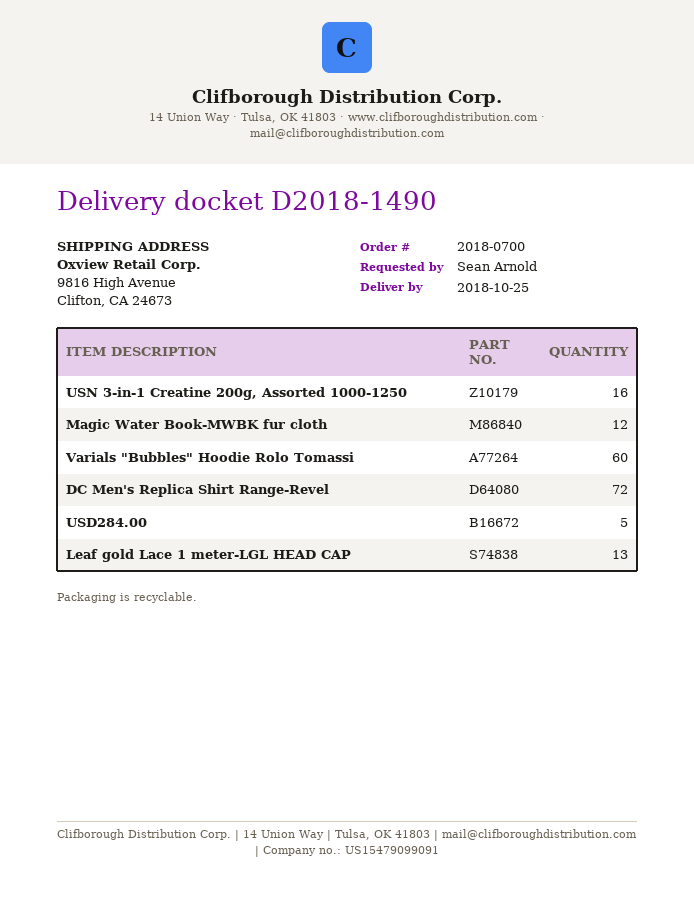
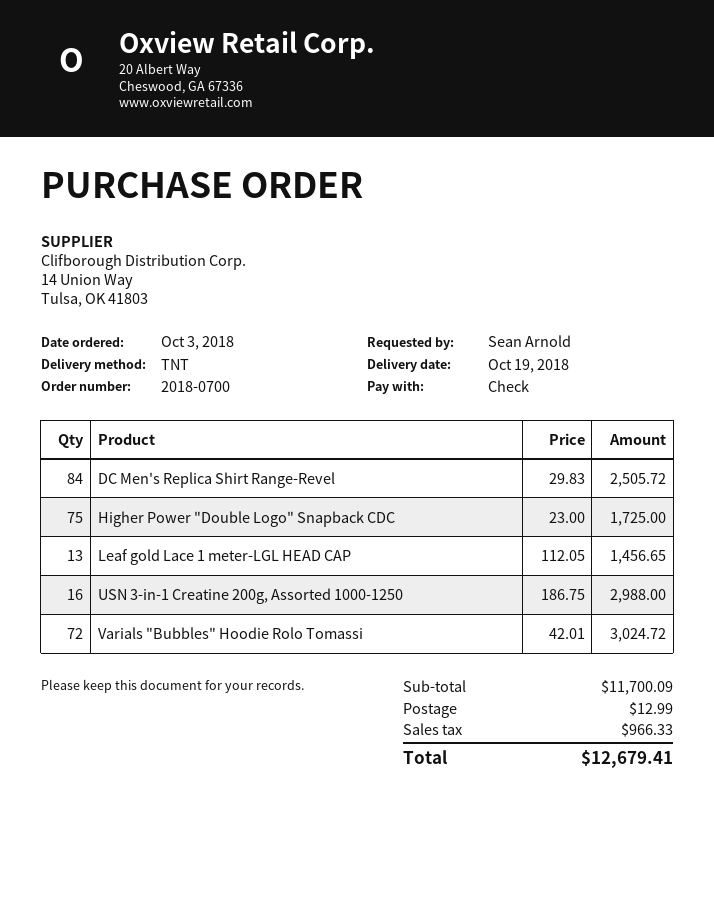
delivery date: 2018-10-25 -> 2018-10-19
Magic Water Book-MWBK fur cloth: 12 -> none
Varials "Bubbles" Hoodie Rolo Tomassi: 60 -> 72
DC Men's Replica Shirt Range-Revel: 72 -> 84
USD284.00: 5 -> none
Higher Power "Double Logo" Snapback CDC: none -> 75

